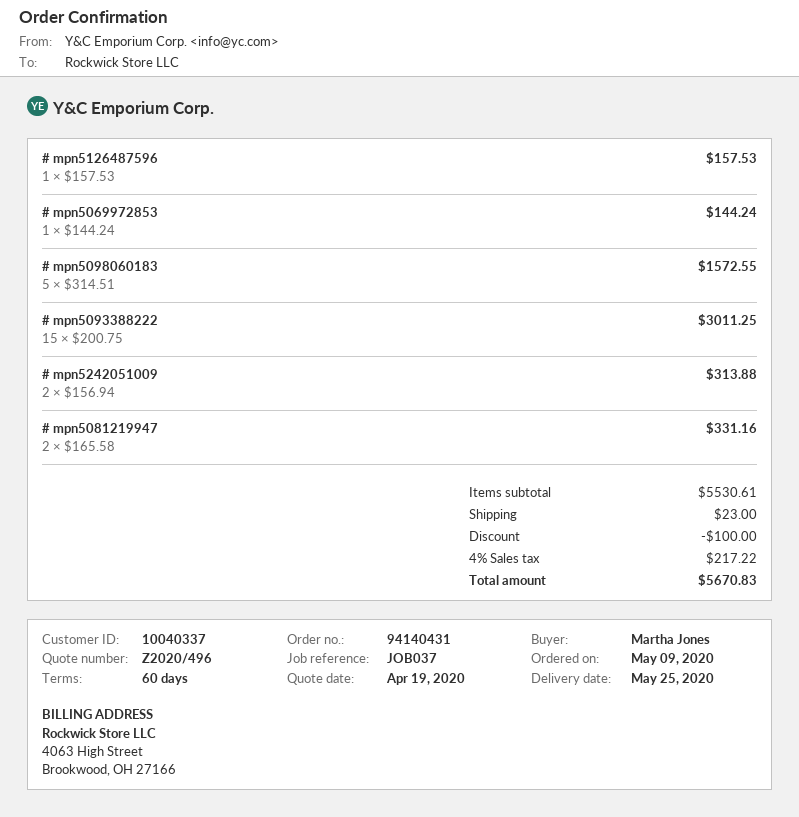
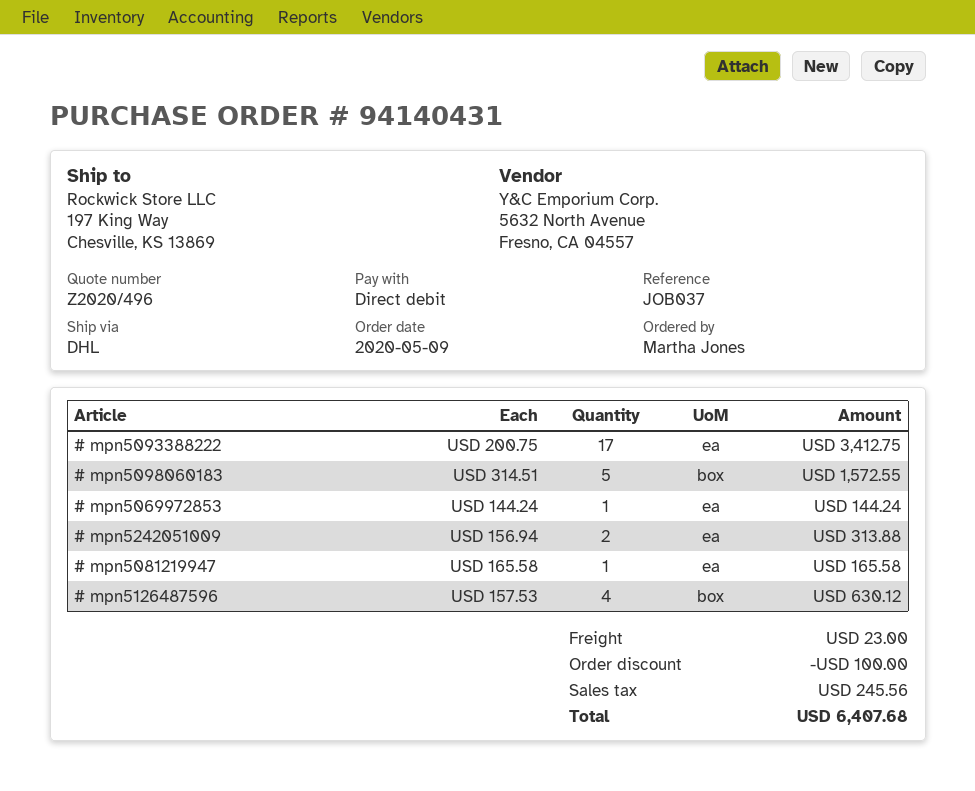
# mpn5126487596: 1 x 157.53 = 157.53 -> 4 x 157.53 = 630.12
# mpn5093388222: 15 x 200.75 = 3011.25 -> 17 x 200.75 = 3412.75
# mpn5081219947: 2 x 165.58 = 331.16 -> 1 x 165.58 = 165.58
tax: 217.22 -> 245.56
total: 5670.83 -> 6407.68

